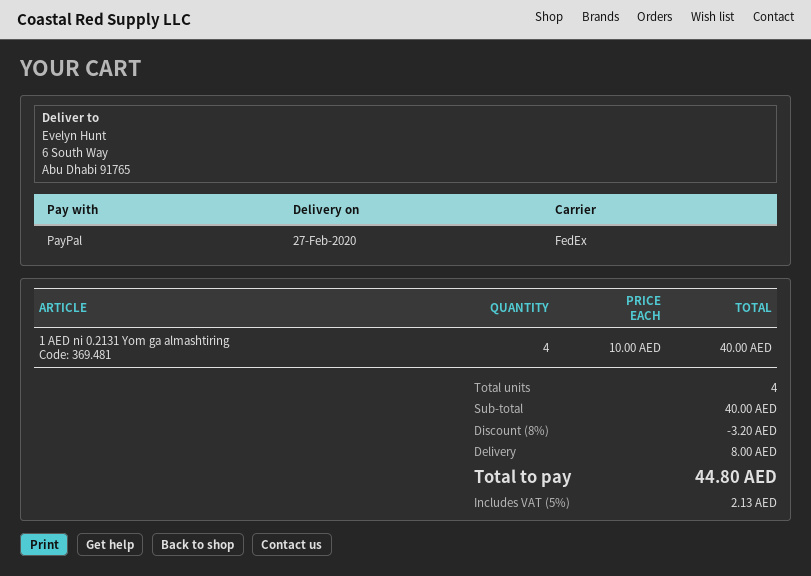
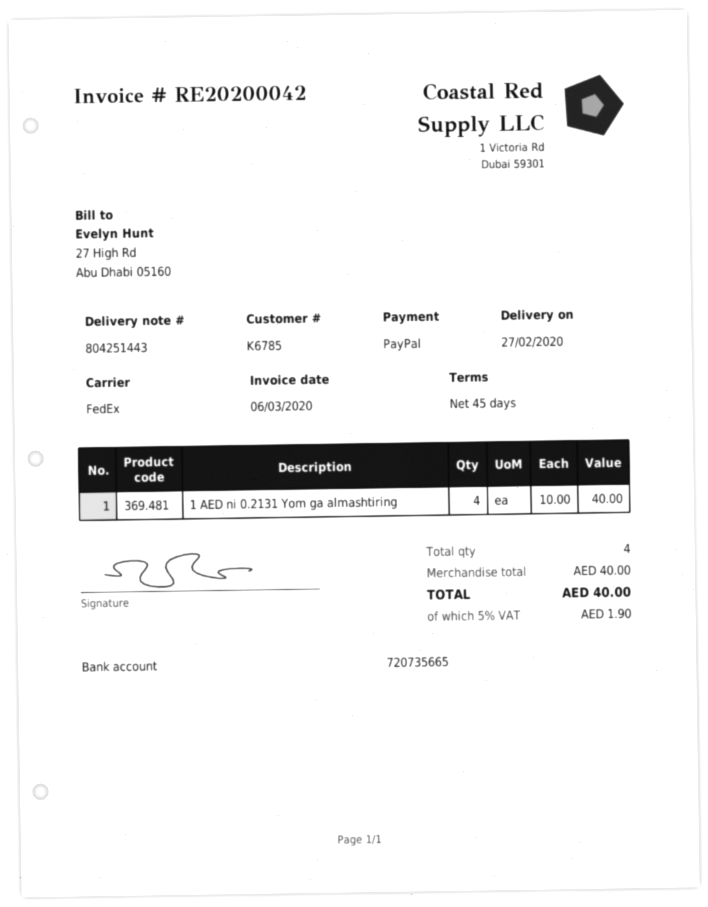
discount: 8% = 3.20 -> none
shipping: 8.00 -> none
tax: 5% = 2.13 -> 5% = 1.90
total: 44.80 -> 40.00

